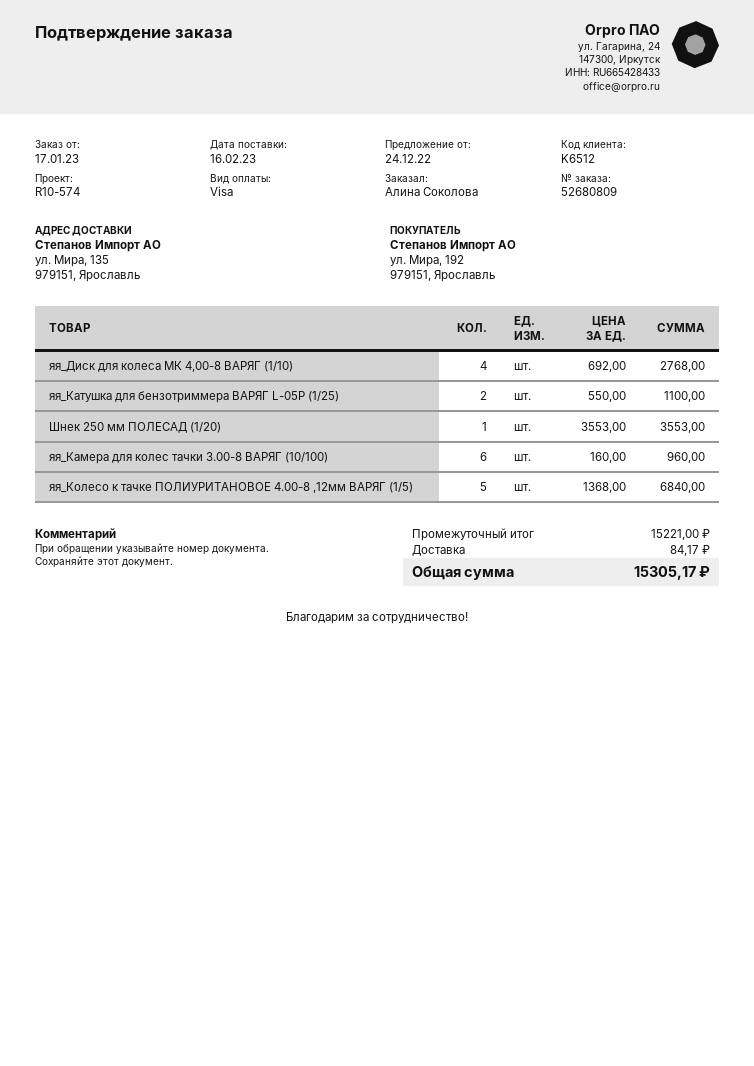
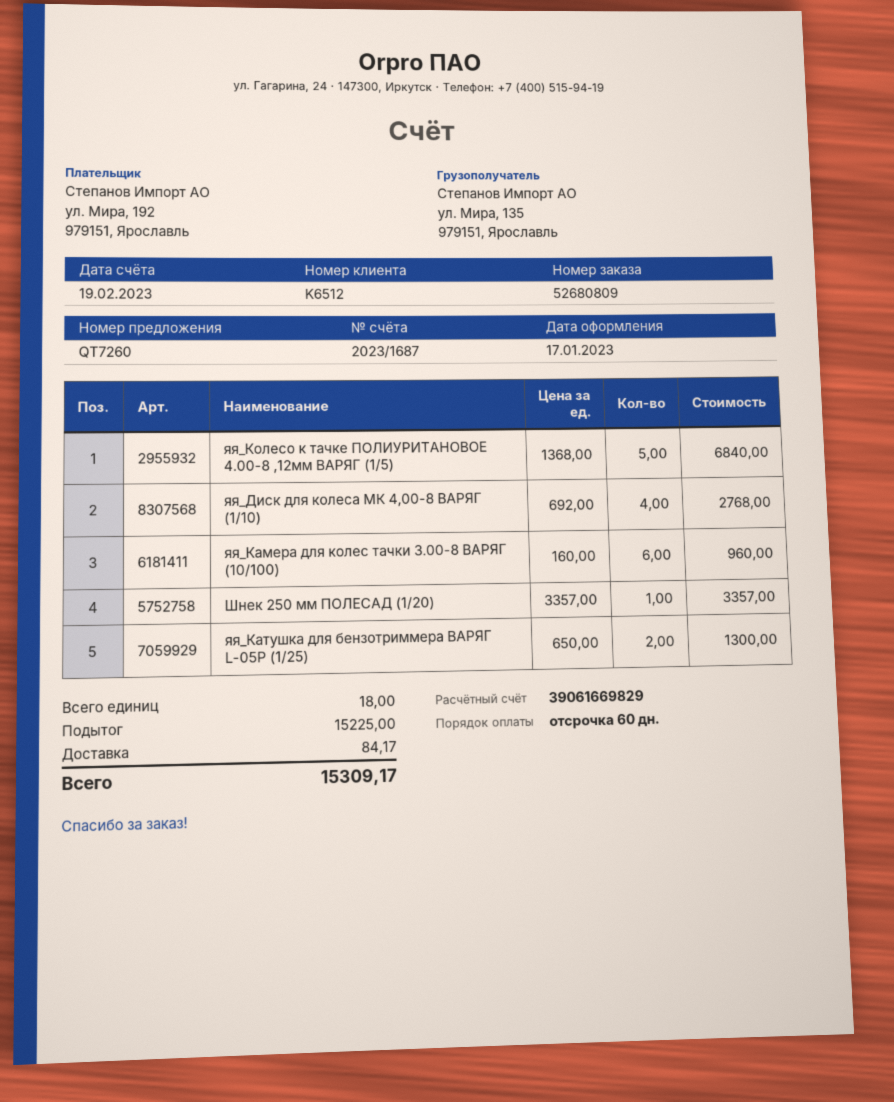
яя_Катушка для бензотриммера ВАРЯГ L-05Р (1/25): 2 x 550.00 = 1100.00 -> 2 x 650.00 = 1300.00
Шнек 250 мм ПОЛЕСАД (1/20): 1 x 3553.00 = 3553.00 -> 1 x 3357.00 = 3357.00
subtotal: 15221.00 -> 15225.00
total: 15305.17 -> 15309.17

